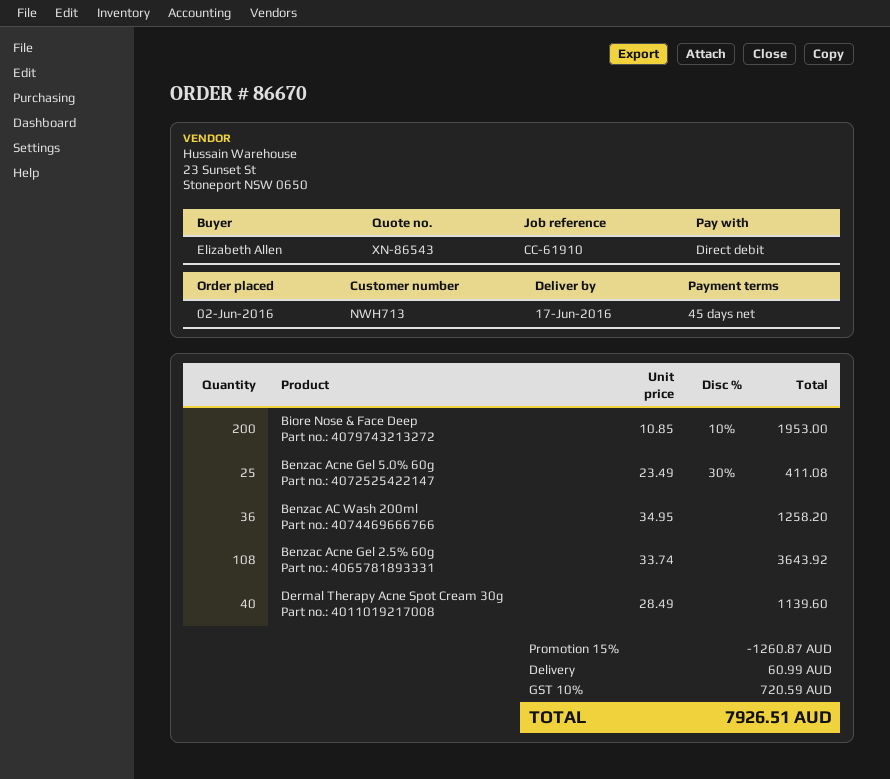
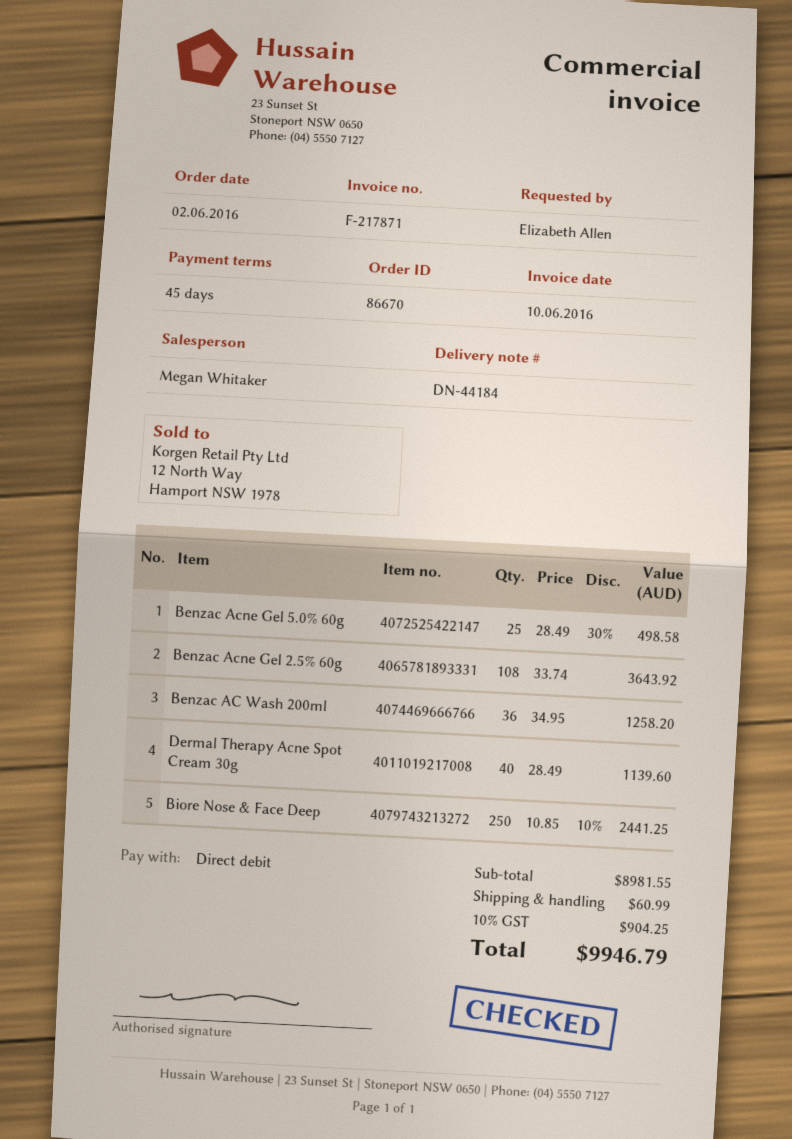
Biore Nose & Face Deep: 200 x 10.85 - 10% = 1953.00 -> 250 x 10.85 - 10% = 2441.25
Benzac Acne Gel 5.0% 60g: 25 x 23.49 - 30% = 411.08 -> 25 x 28.49 - 30% = 498.58
discount: 15% = 1260.87 -> none
tax: 10% = 720.59 -> 10% = 904.25
total: 7926.51 -> 9946.79

